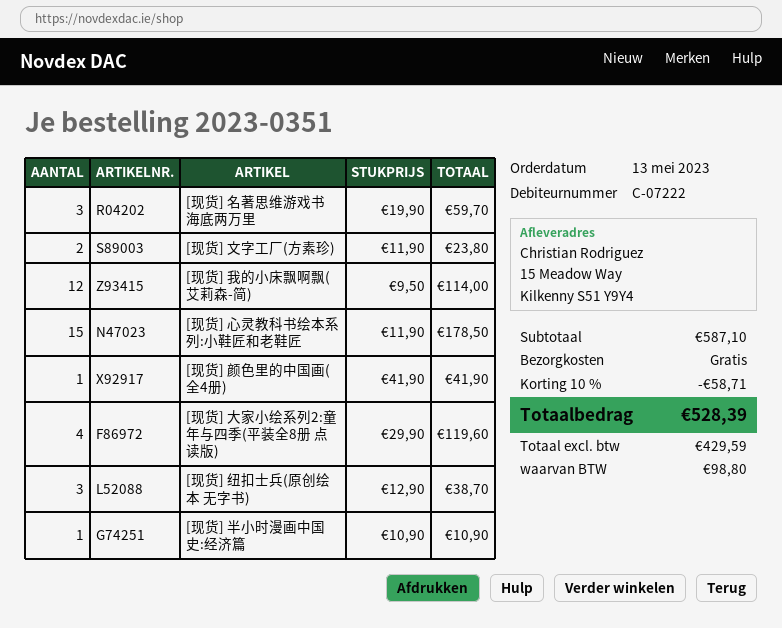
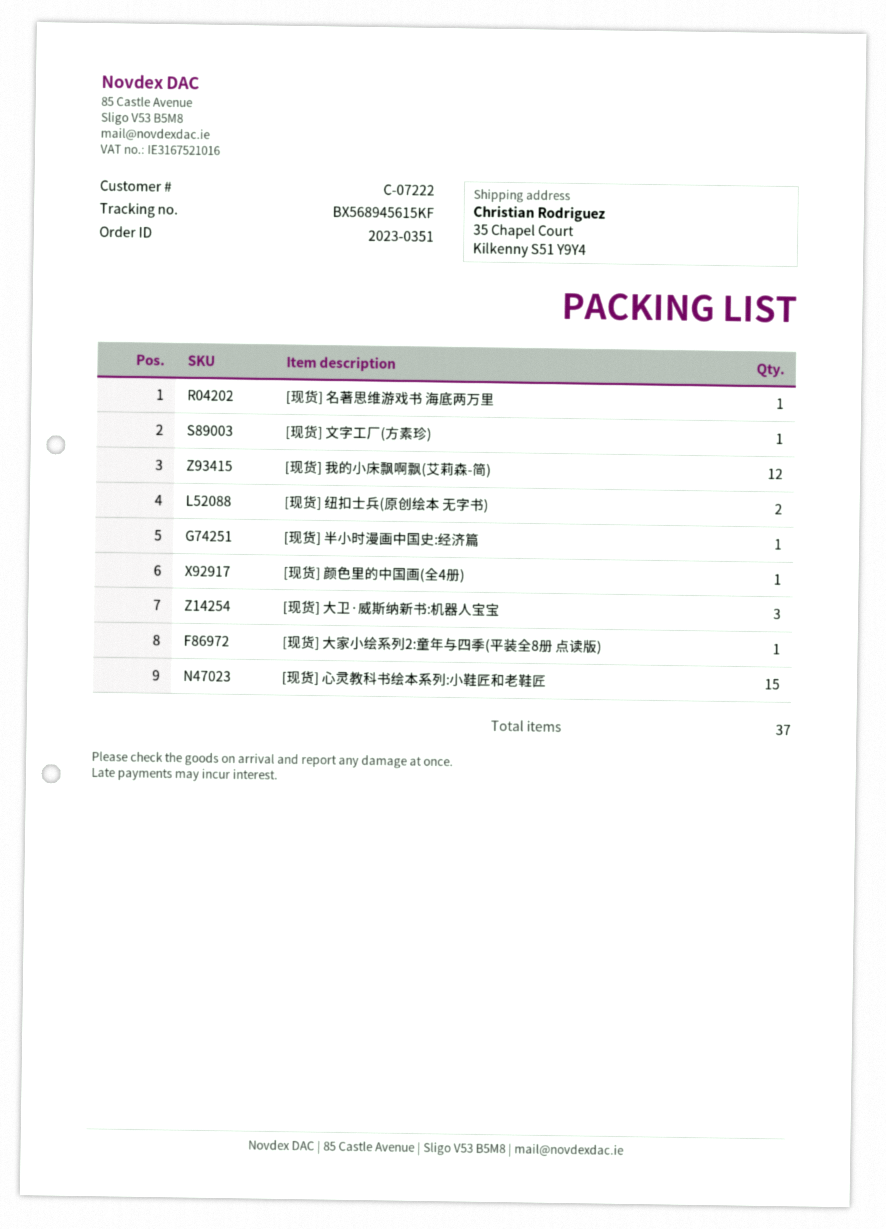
ship to: 15 Meadow Way, Kilkenny S51 Y9Y4 -> 35 Chapel Court, Kilkenny S51 Y9Y4
[现货] 名著思维游戏书 海底两万里: 3 -> 1
[现货] 文字工厂(方素珍): 2 -> 1
[现货] 大家小绘系列2:童年与四季(平装全8册 点读版): 4 -> 1
[现货] 纽扣士兵(原创绘本 无字书): 3 -> 2
[现货] 大卫·威斯纳新书:机器人宝宝: none -> 3

